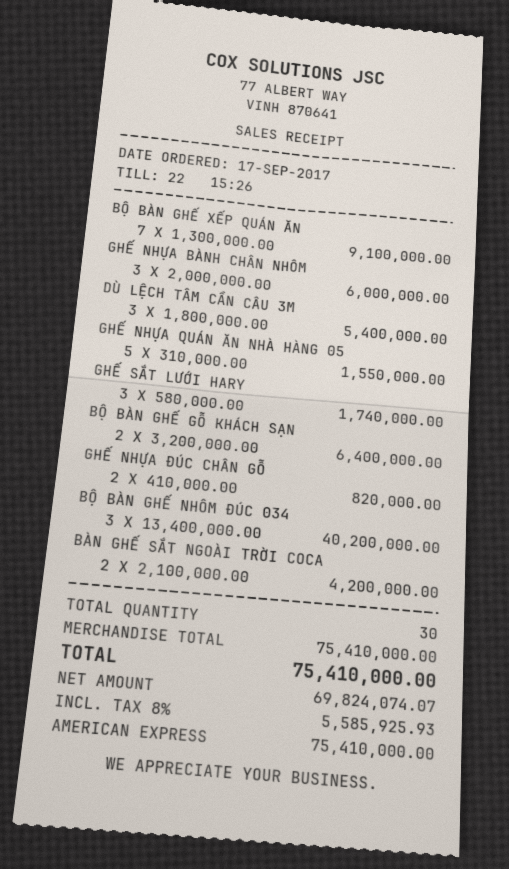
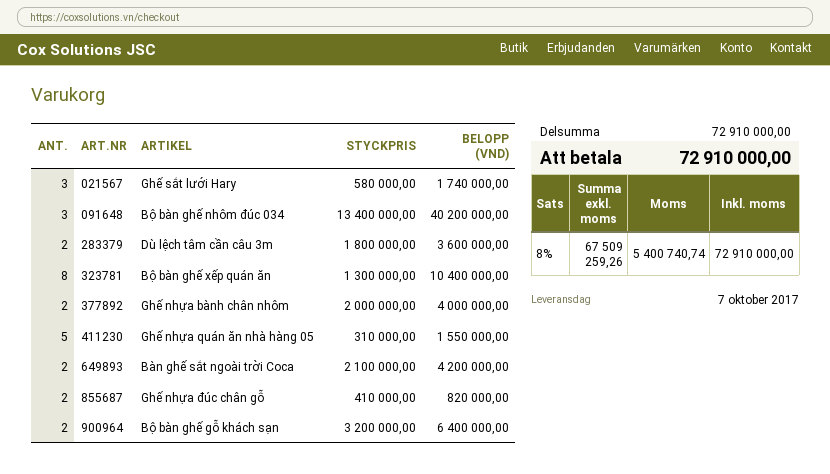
BỘ BÀN GHẾ XẾP QUÁN ĂN: 7 x 1300000.00 = 9100000.00 -> 8 x 1300000.00 = 10400000.00
GHẾ NHỰA BÀNH CHÂN NHÔM: 3 x 2000000.00 = 6000000.00 -> 2 x 2000000.00 = 4000000.00
DÙ LỆCH TÂM CẦN CÂU 3M: 3 x 1800000.00 = 5400000.00 -> 2 x 1800000.00 = 3600000.00
subtotal: 75410000.00 -> 72910000.00
net: 69824074.07 -> 67509259.26
tax: 8% = 5585925.93 -> 8% = 5400740.74
total: 75410000.00 -> 72910000.00

